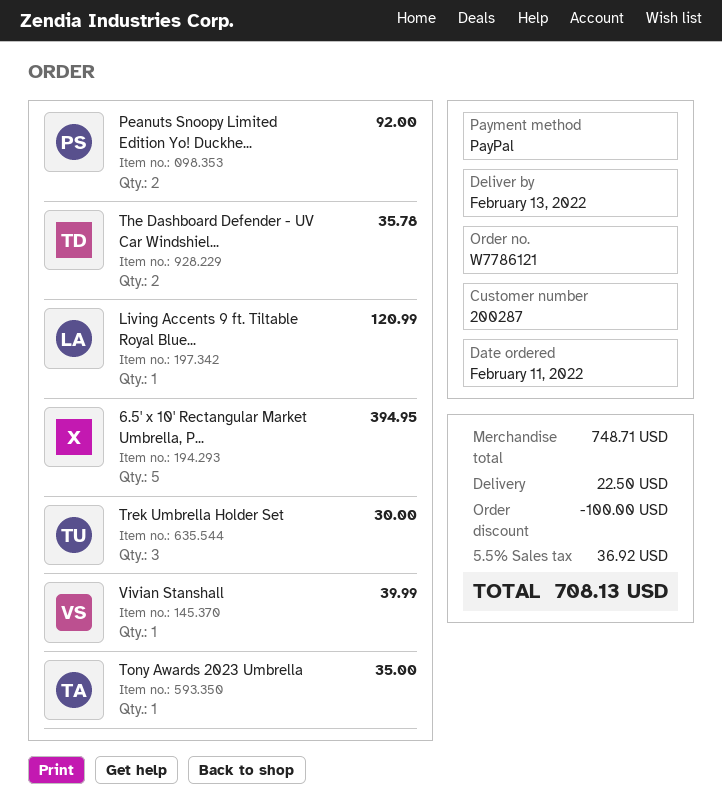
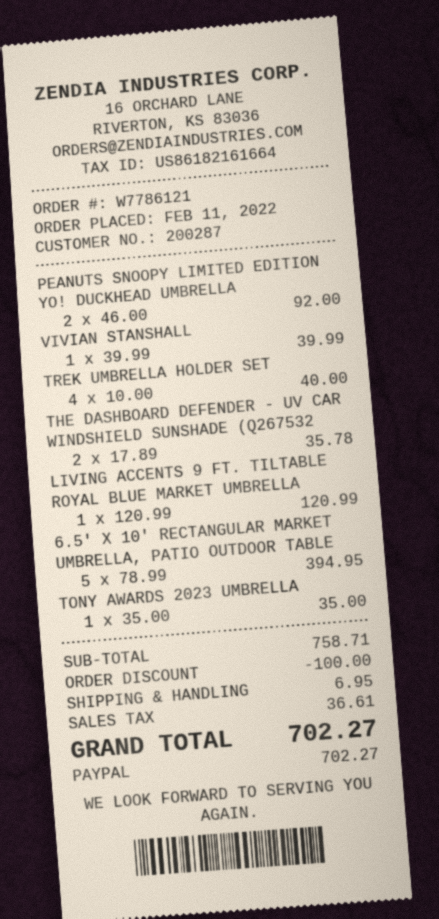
Trek Umbrella Holder Set: 3 for 30.00 -> 4 for 40.00
subtotal: 748.71 -> 758.71
shipping: 22.50 -> 6.95
tax: 36.92 -> 36.61
total: 708.13 -> 702.27

